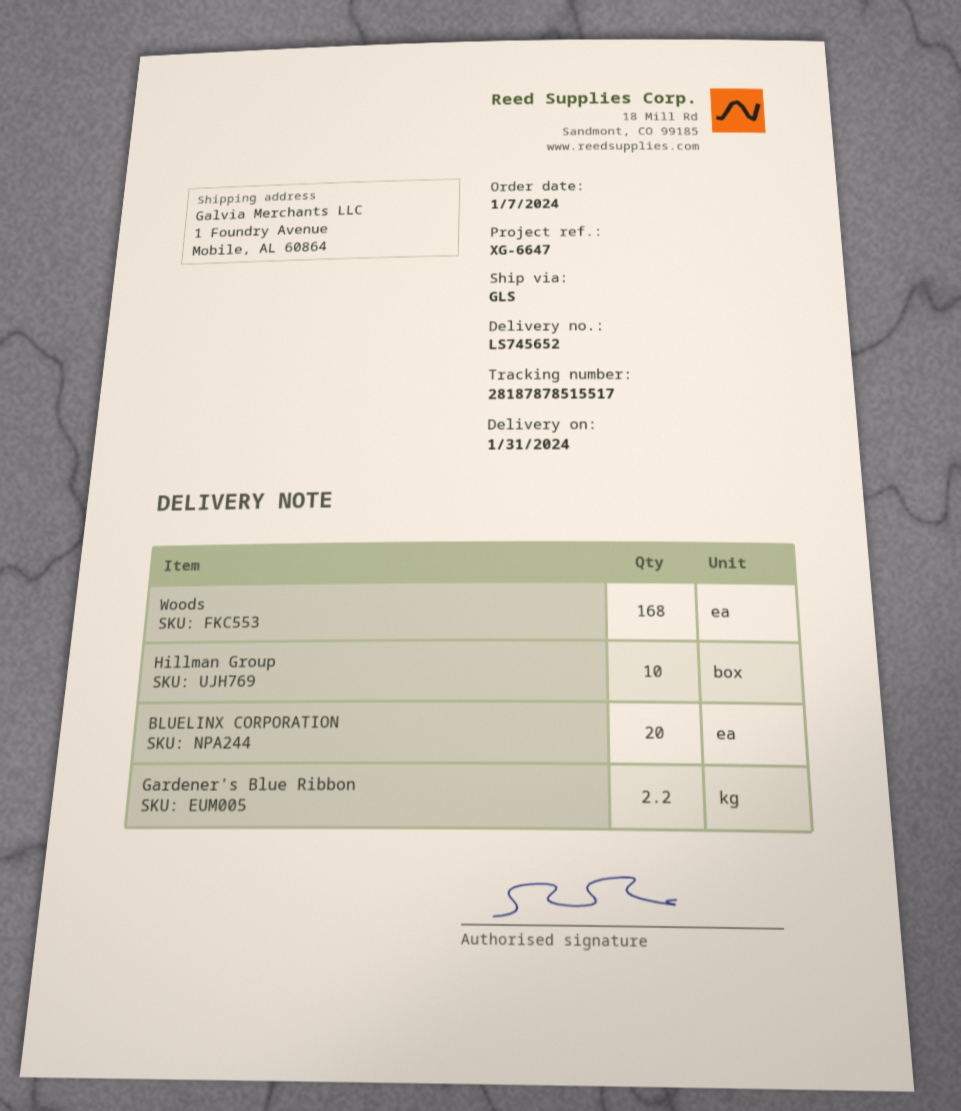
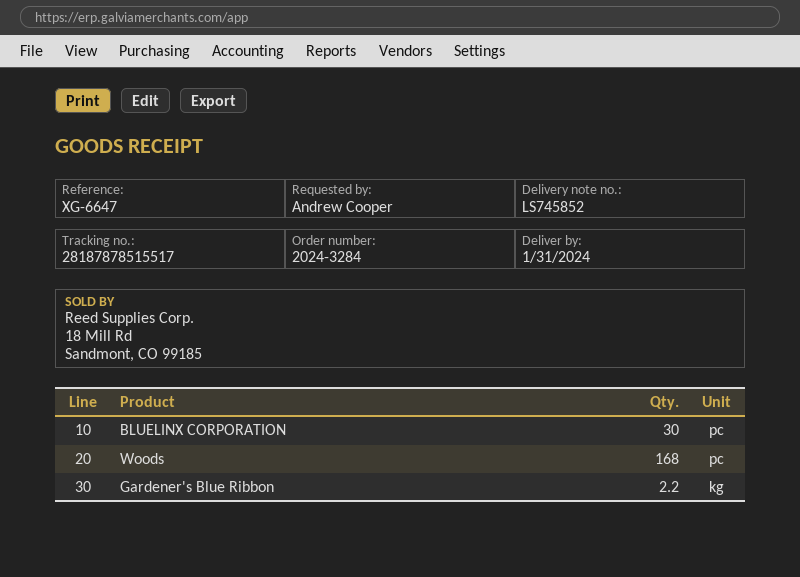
delivery note number: LS745652 -> LS745852
Hillman Group: 10 -> none
BLUELINX CORPORATION: 20 -> 30

